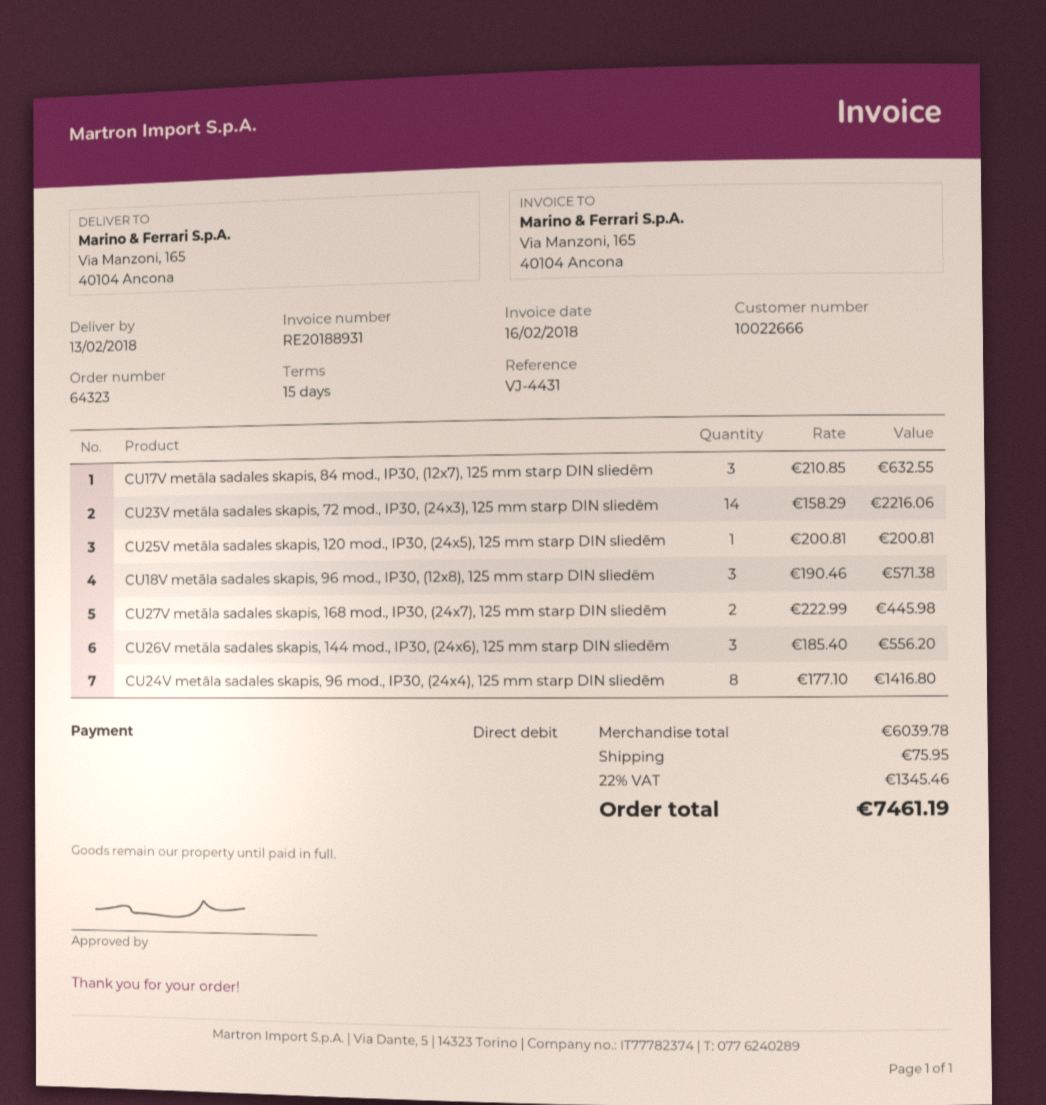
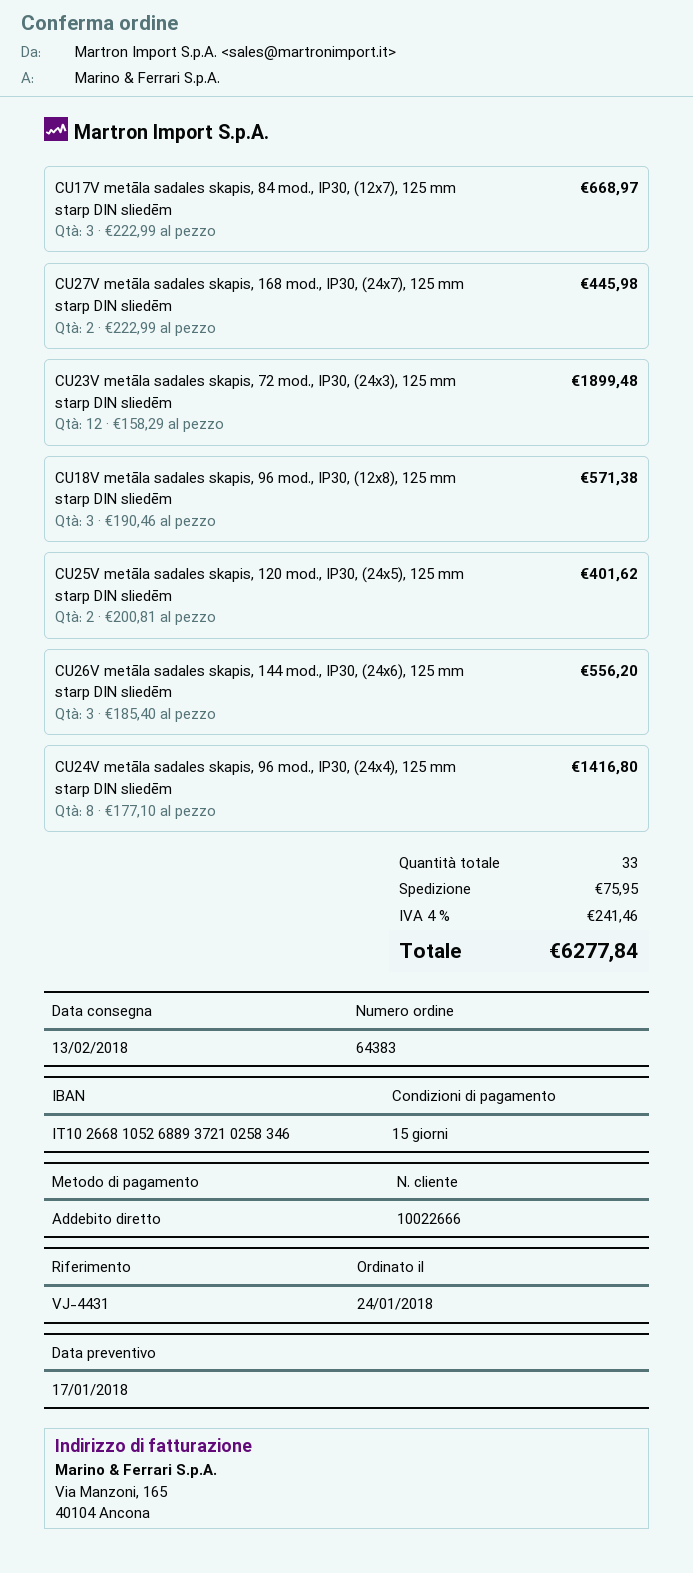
order number: 64323 -> 64383
CU17V metāla sadales skapis, 84 mod., IP30, (12x7), 125 mm starp DIN sliedēm: 3 x 210.85 = 632.55 -> 3 x 222.99 = 668.97
CU23V metāla sadales skapis, 72 mod., IP30, (24x3), 125 mm starp DIN sliedēm: 14 x 158.29 = 2216.06 -> 12 x 158.29 = 1899.48
CU25V metāla sadales skapis, 120 mod., IP30, (24x5), 125 mm starp DIN sliedēm: 1 x 200.81 = 200.81 -> 2 x 200.81 = 401.62
tax: 22% = 1345.46 -> 4% = 241.46
total: 7461.19 -> 6277.84

